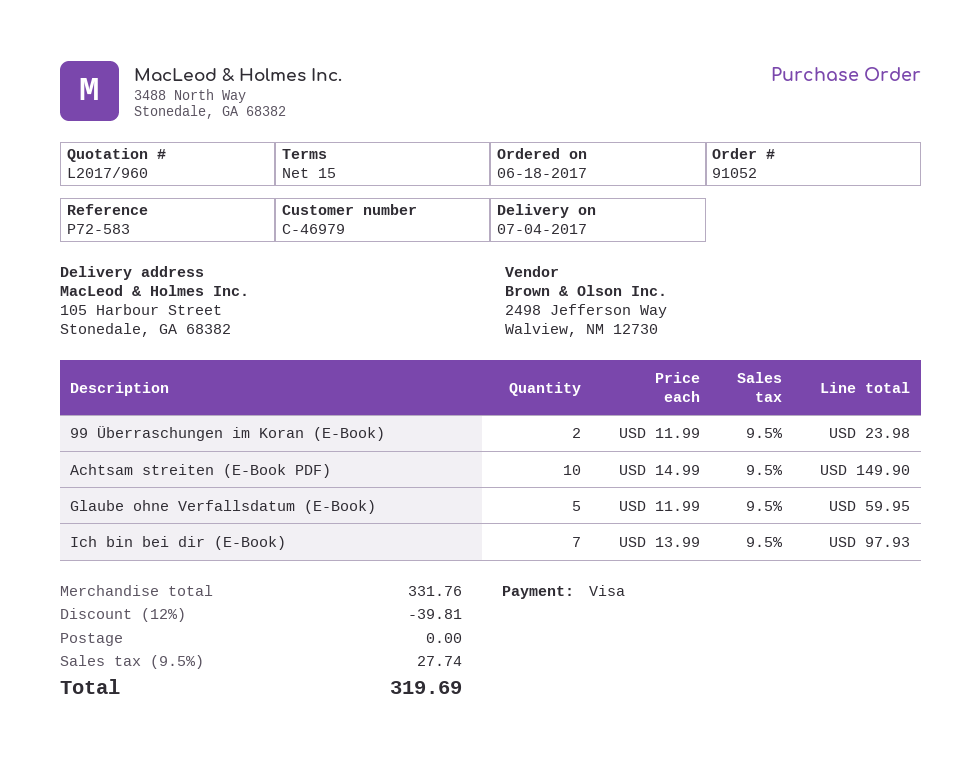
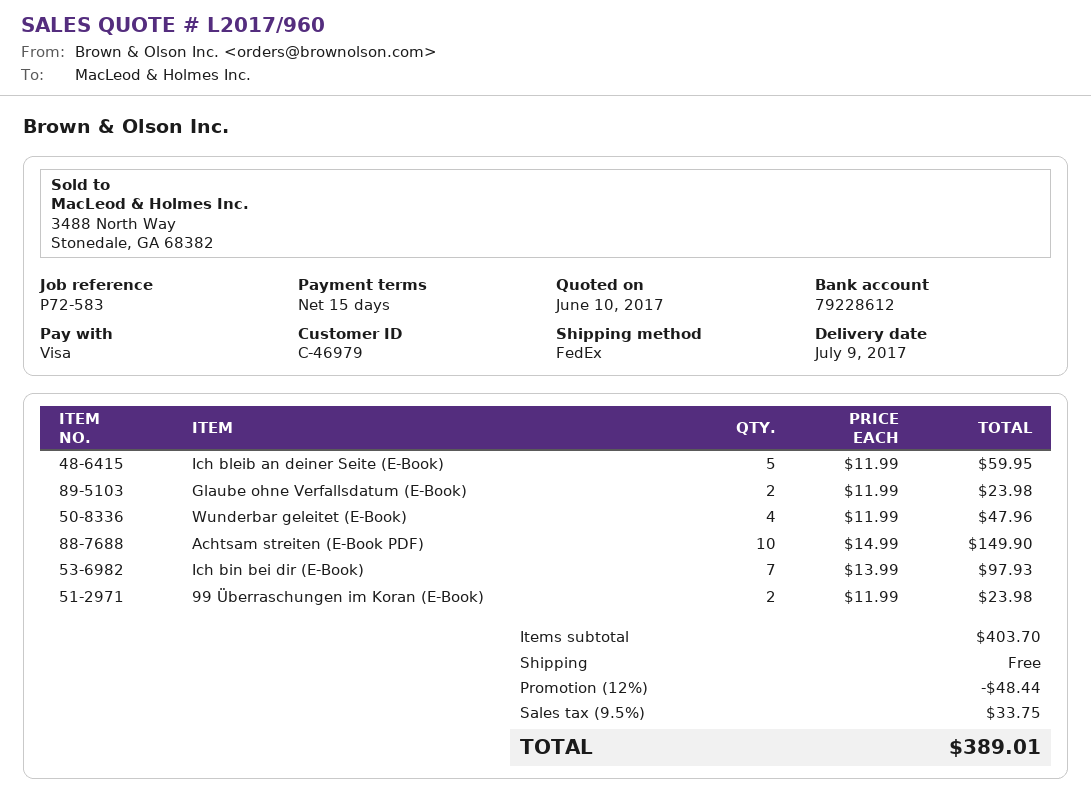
delivery date: 2017-07-04 -> 2017-07-09
Glaube ohne Verfallsdatum (E-Book): 5 x 11.99 = 59.95 -> 2 x 11.99 = 23.98
Ich bleib an deiner Seite (E-Book): none -> 5 x 11.99 = 59.95
Wunderbar geleitet (E-Book): none -> 4 x 11.99 = 47.96
subtotal: 331.76 -> 403.70
discount: 12% = 39.81 -> 12% = 48.44
tax: 9.5% = 27.74 -> 9.5% = 33.75
total: 319.69 -> 389.01

